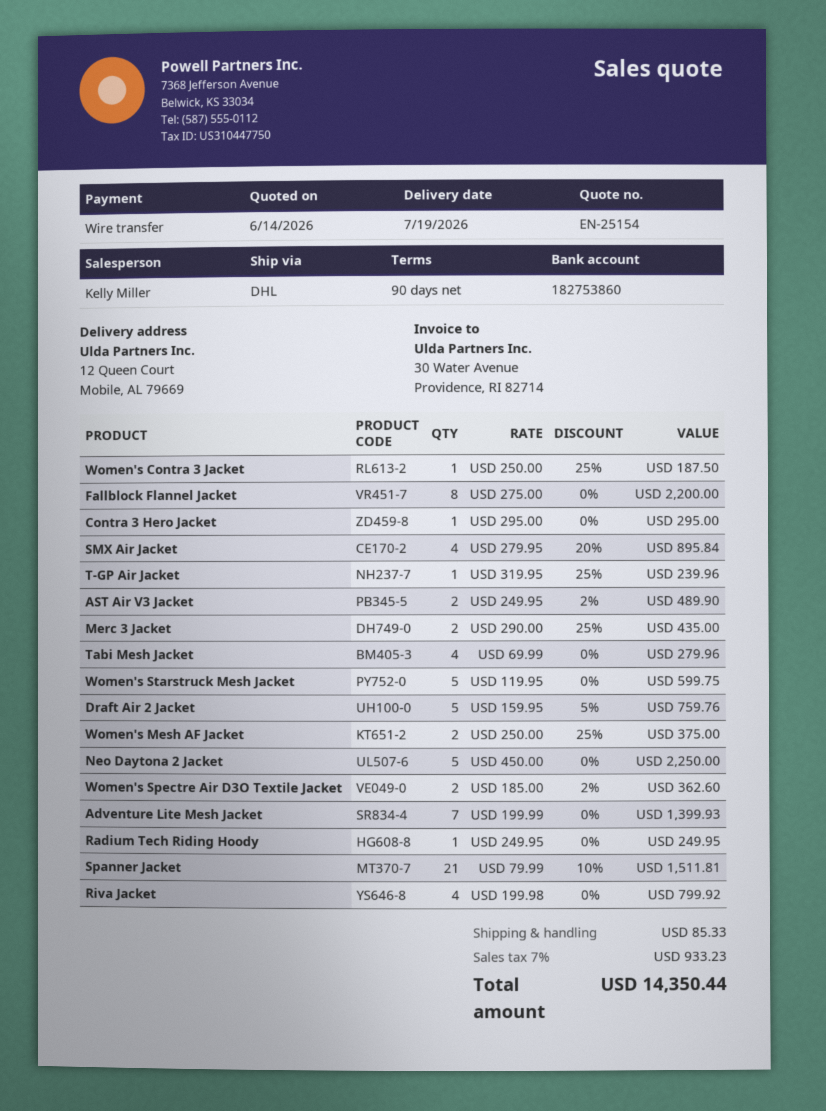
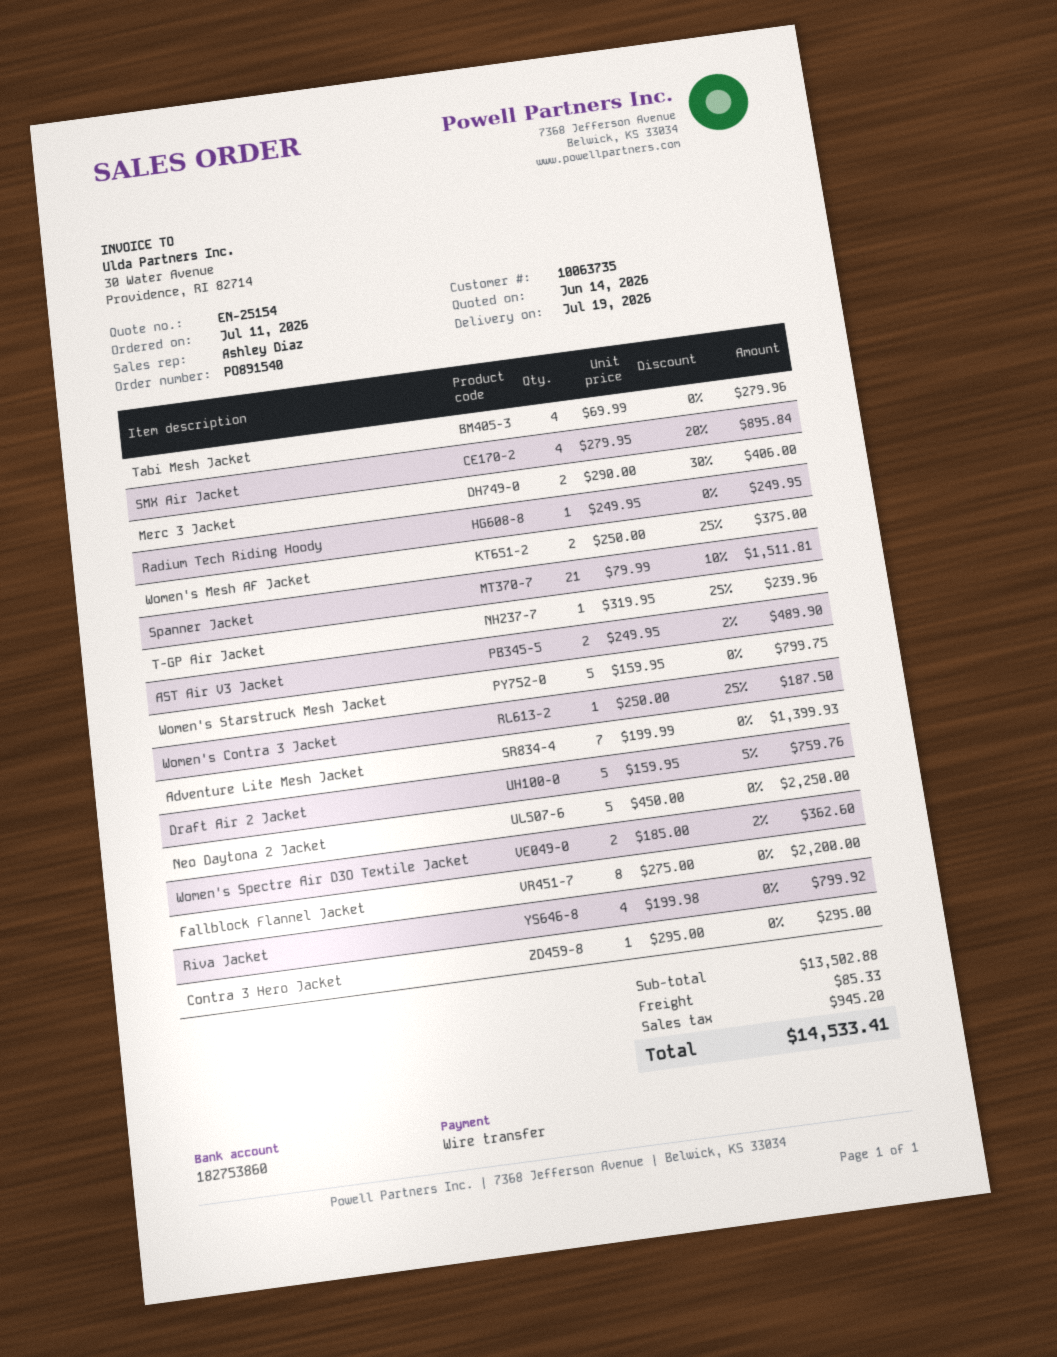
sales rep: Kelly Miller -> Ashley Diaz
Merc 3 Jacket: 2 x 290.00 - 25% = 435.00 -> 2 x 290.00 - 30% = 406.00
Women's Starstruck Mesh Jacket: 5 x 119.95 = 599.75 -> 5 x 159.95 = 799.75
tax: 933.23 -> 945.20
total: 14350.44 -> 14533.41

